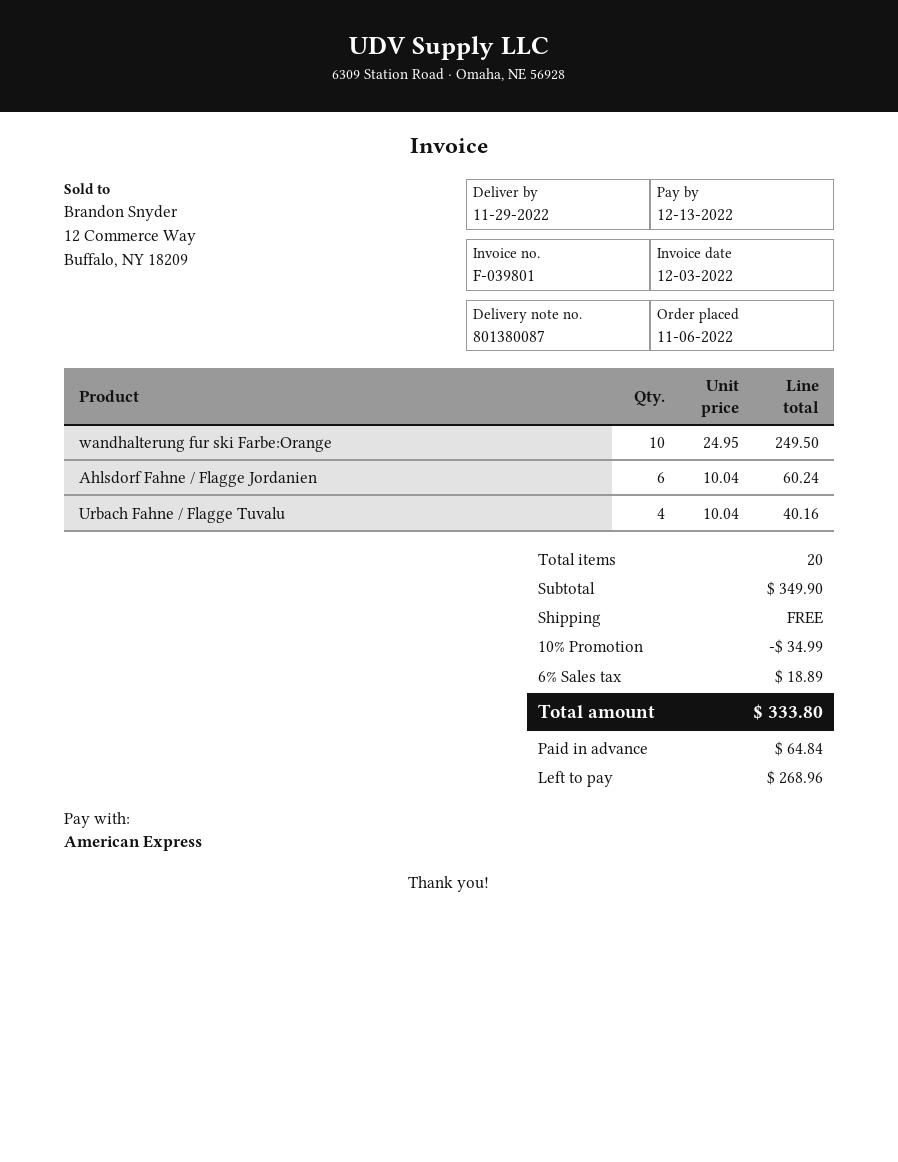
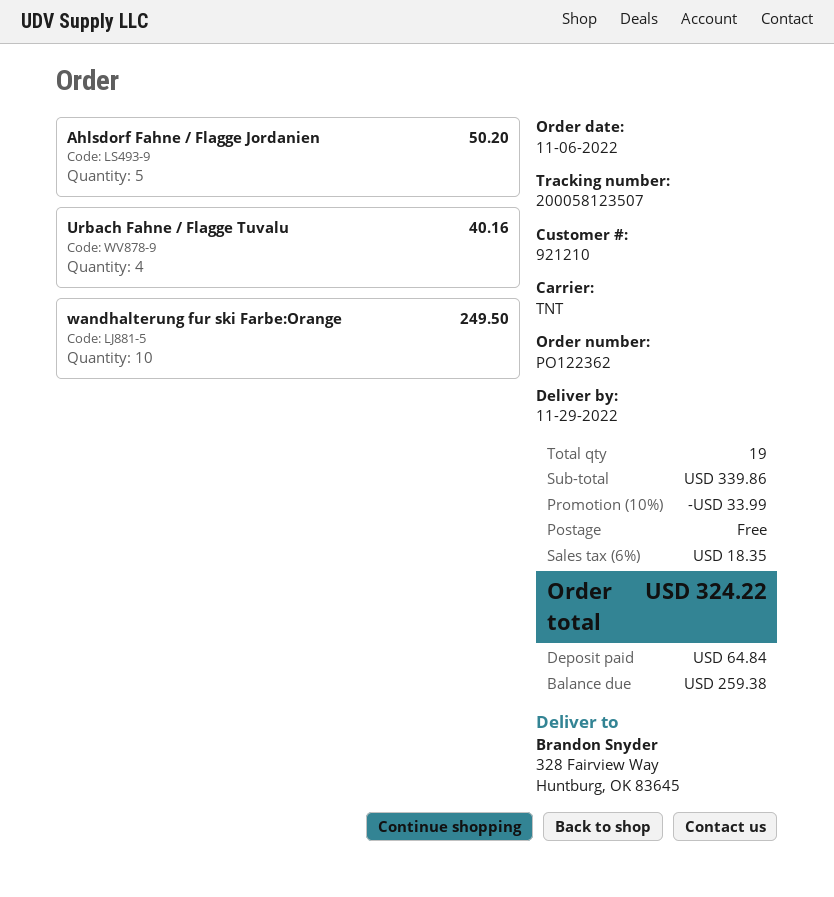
Ahlsdorf Fahne / Flagge Jordanien: 6 for 60.24 -> 5 for 50.20
total quantity: 20 -> 19
subtotal: 349.90 -> 339.86
discount: 10% = 34.99 -> 10% = 33.99
tax: 6% = 18.89 -> 6% = 18.35
total: 333.80 -> 324.22
balance: 268.96 -> 259.38

